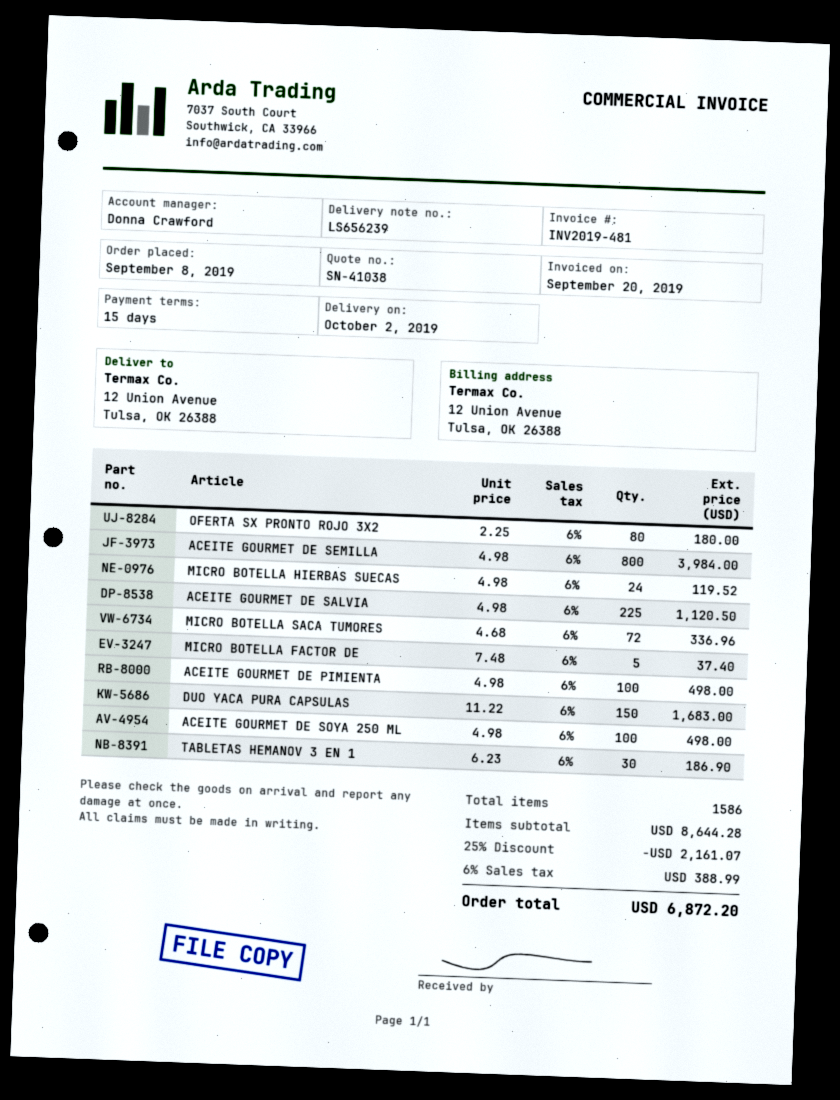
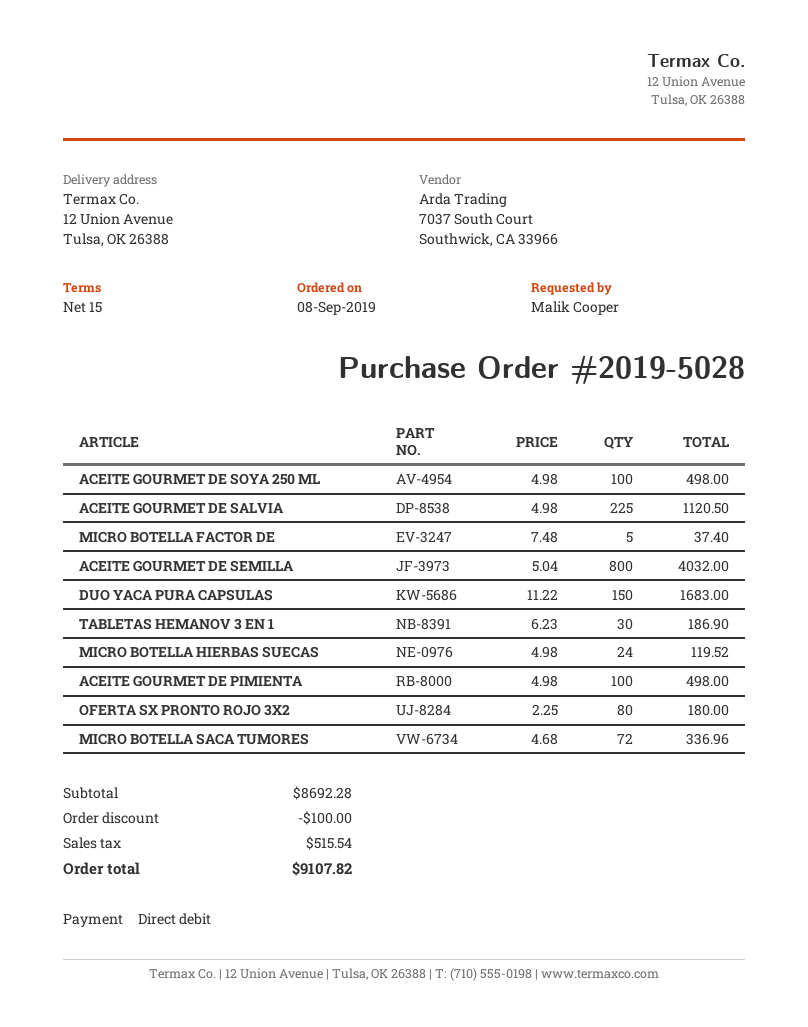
ACEITE GOURMET DE SEMILLA: 800 x 4.98 = 3984.00 -> 800 x 5.04 = 4032.00
subtotal: 8644.28 -> 8692.28
discount: 2161.07 -> 100.00
tax: 388.99 -> 515.54
total: 6872.20 -> 9107.82

